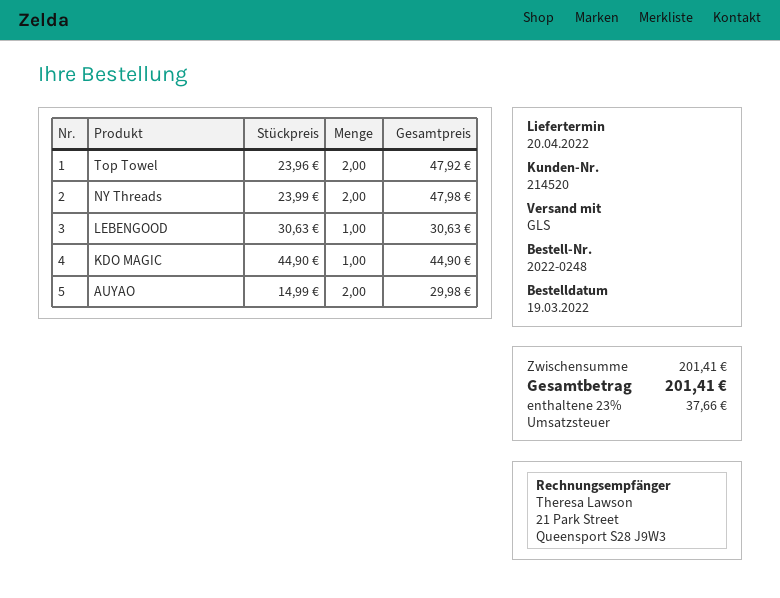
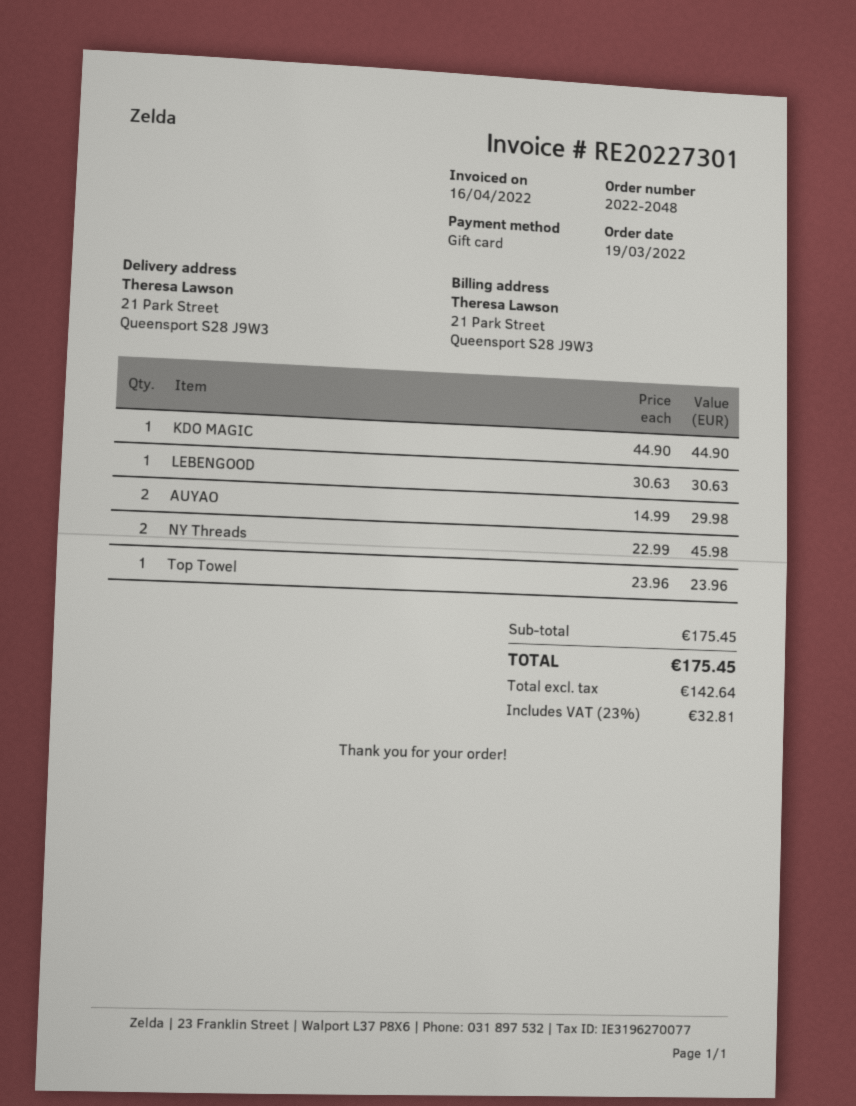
order number: 2022-0248 -> 2022-2048
Top Towel: 2 x 23.96 = 47.92 -> 1 x 23.96 = 23.96
NY Threads: 2 x 23.99 = 47.98 -> 2 x 22.99 = 45.98
subtotal: 201.41 -> 175.45
tax: 23% = 37.66 -> 23% = 32.81
total: 201.41 -> 175.45

